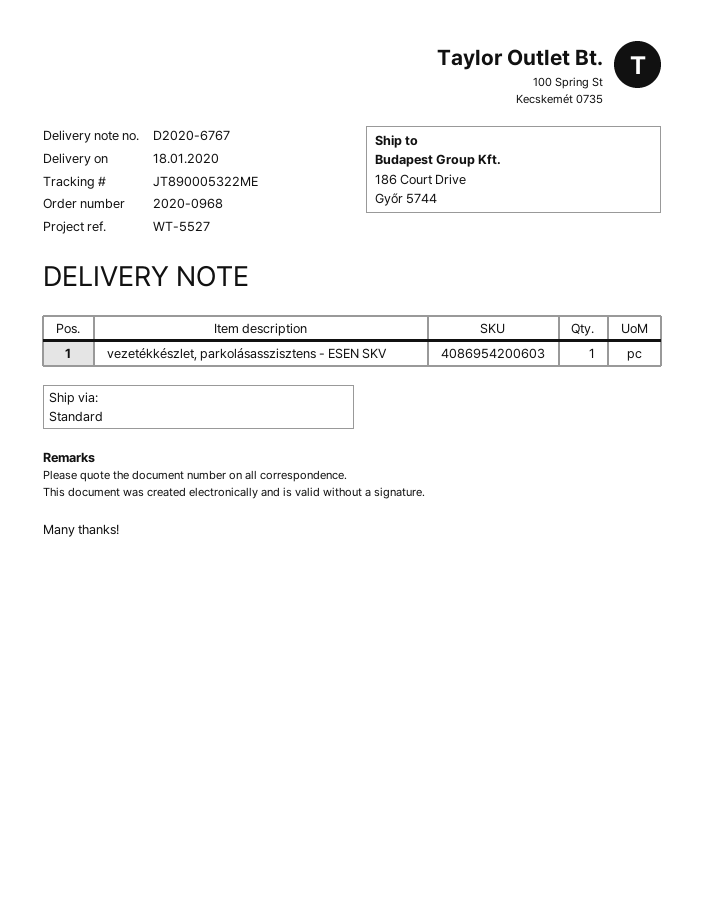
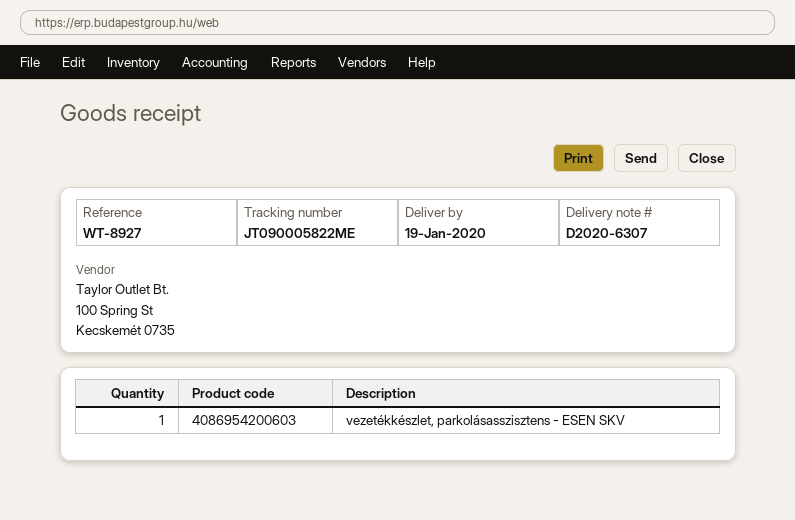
delivery note number: D2020-6767 -> D2020-6307
delivery date: 2020-01-18 -> 2020-01-19
reference: WT-5527 -> WT-8927
tracking number: JT890005322ME -> JT090005822ME

